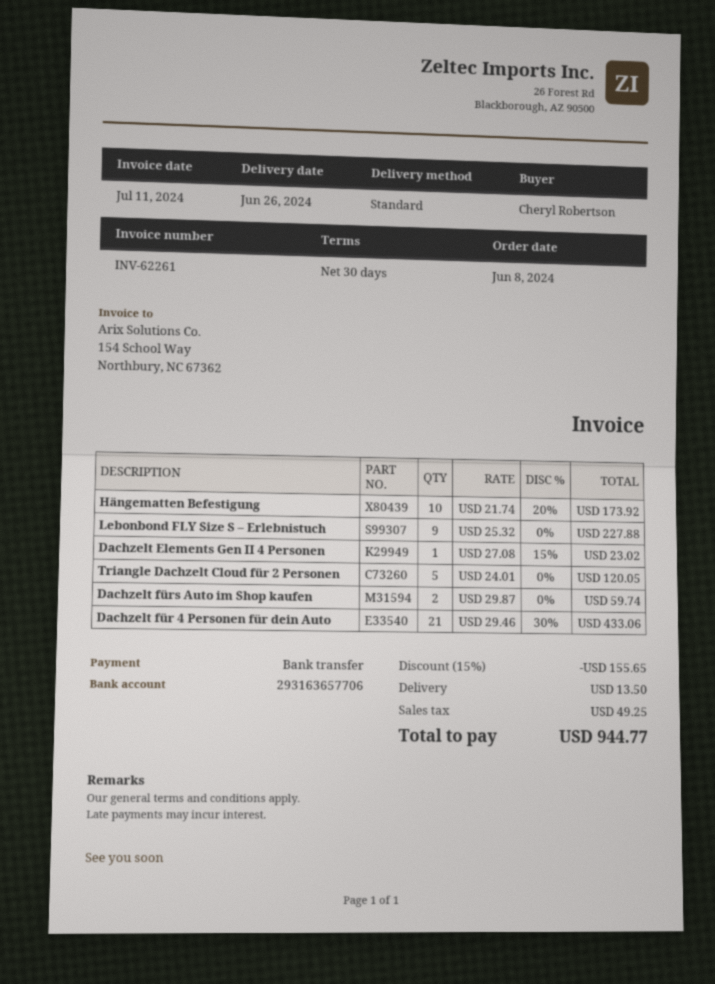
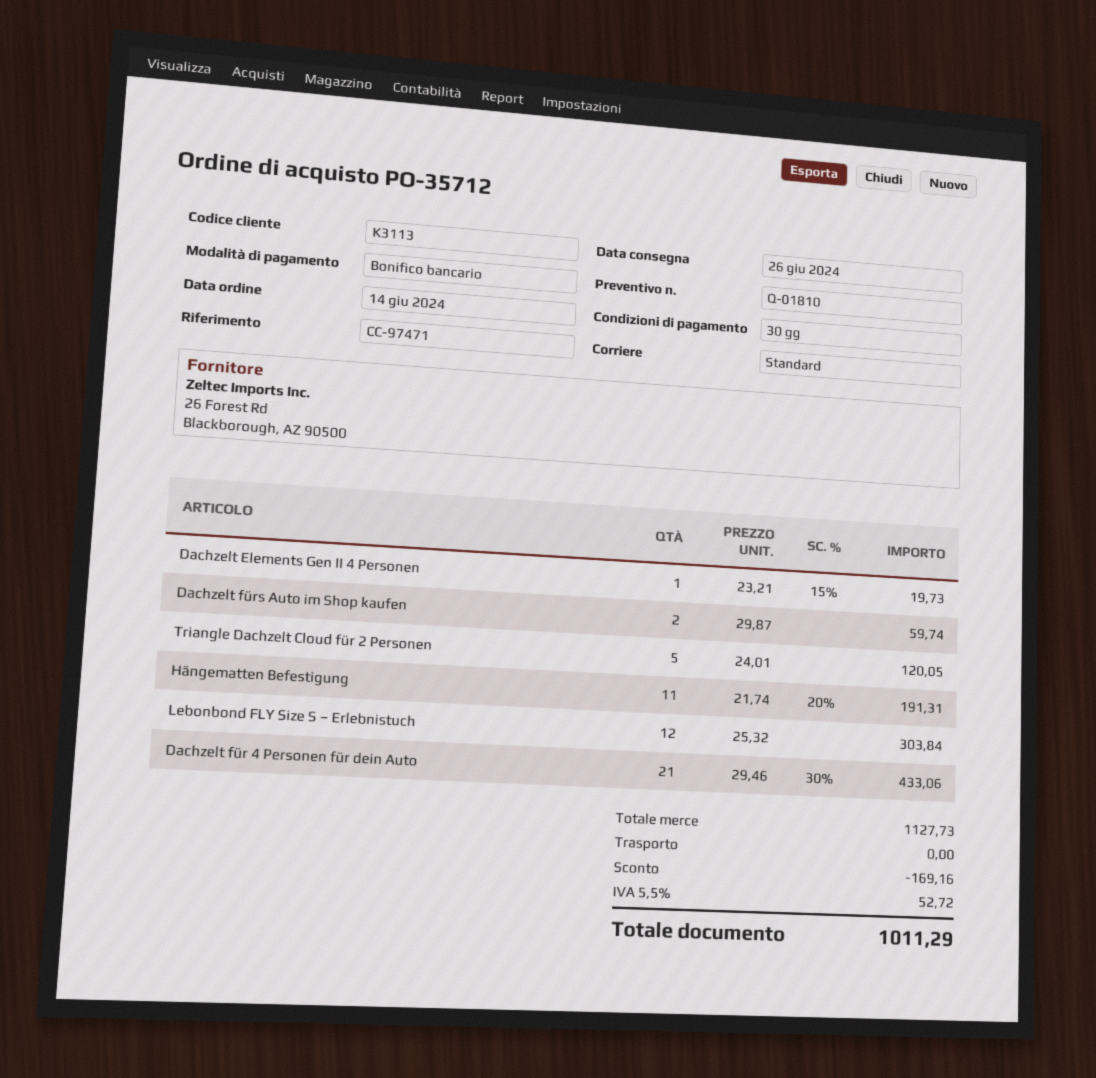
order date: 2024-06-08 -> 2024-06-14
Hängematten Befestigung: 10 x 21.74 - 20% = 173.92 -> 11 x 21.74 - 20% = 191.31
Lebonbond FLY Size S – Erlebnistuch: 9 x 25.32 = 227.88 -> 12 x 25.32 = 303.84
Dachzelt Elements Gen II 4 Personen: 1 x 27.08 - 15% = 23.02 -> 1 x 23.21 - 15% = 19.73
discount: 155.65 -> 169.16
shipping: 13.50 -> 0.00
tax: 49.25 -> 52.72
total: 944.77 -> 1011.29

